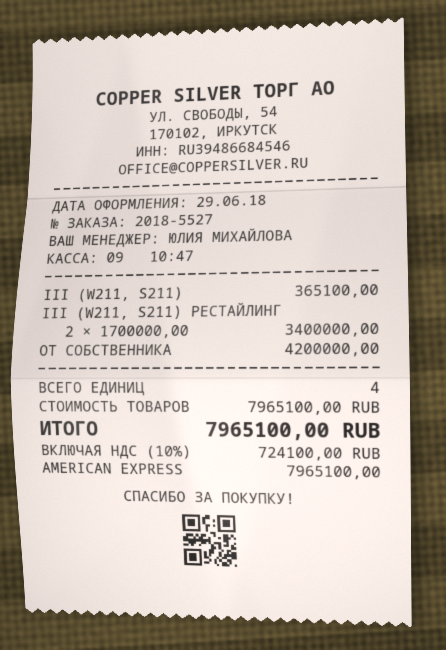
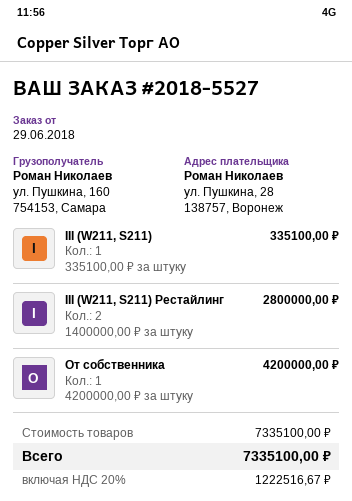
III (W211, S211): 1 x 365100.00 = 365100.00 -> 1 x 335100.00 = 335100.00
III (W211, S211) РЕСТАЙЛИНГ: 2 x 1700000.00 = 3400000.00 -> 2 x 1400000.00 = 2800000.00
subtotal: 7965100.00 -> 7335100.00
tax: 10% = 724100.00 -> 20% = 1222516.67
total: 7965100.00 -> 7335100.00

